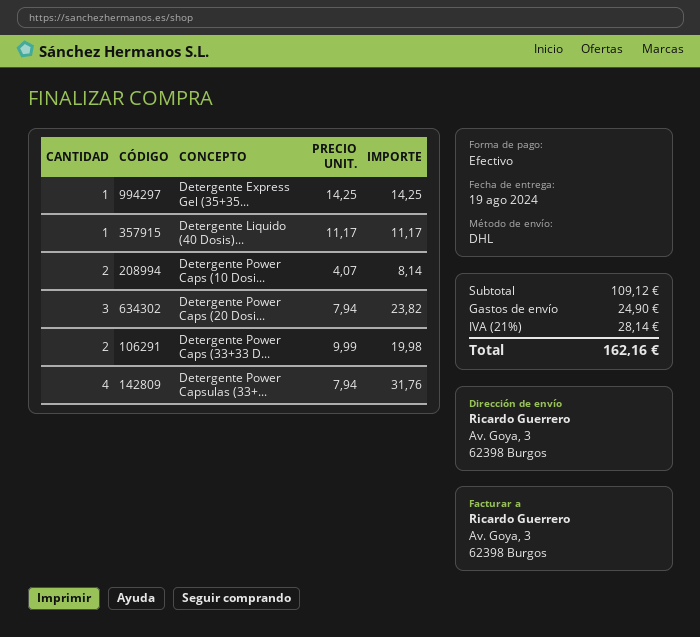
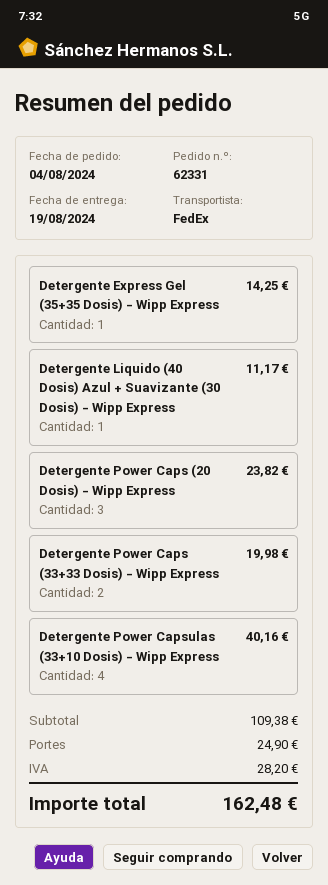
shipping method: DHL -> FedEx
Detergente Power Caps (10 Dosi...: 2 for 8.14 -> none
Detergente Power Capsulas (33+...: 4 for 31.76 -> 4 for 40.16
subtotal: 109.12 -> 109.38
tax: 28.14 -> 28.20
total: 162.16 -> 162.48

